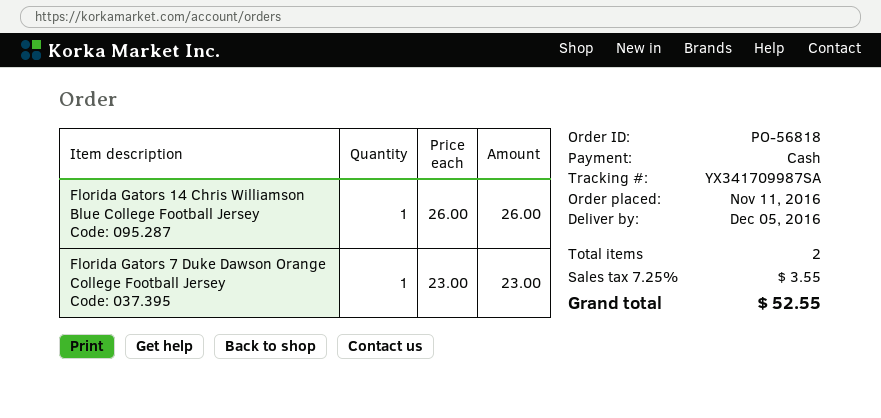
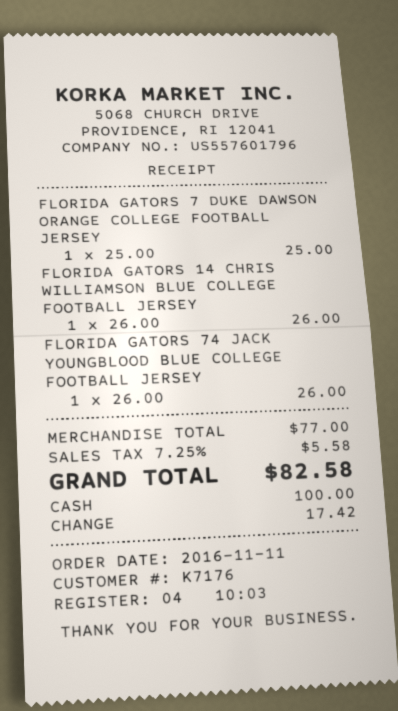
Florida Gators 7 Duke Dawson Orange College Football Jersey: 1 x 23.00 = 23.00 -> 1 x 25.00 = 25.00
FLORIDA GATORS 74 JACK YOUNGBLOOD BLUE COLLEGE FOOTBALL JERSEY: none -> 1 x 26.00 = 26.00
tax: 7.25% = 3.55 -> 7.25% = 5.58
total: 52.55 -> 82.58

